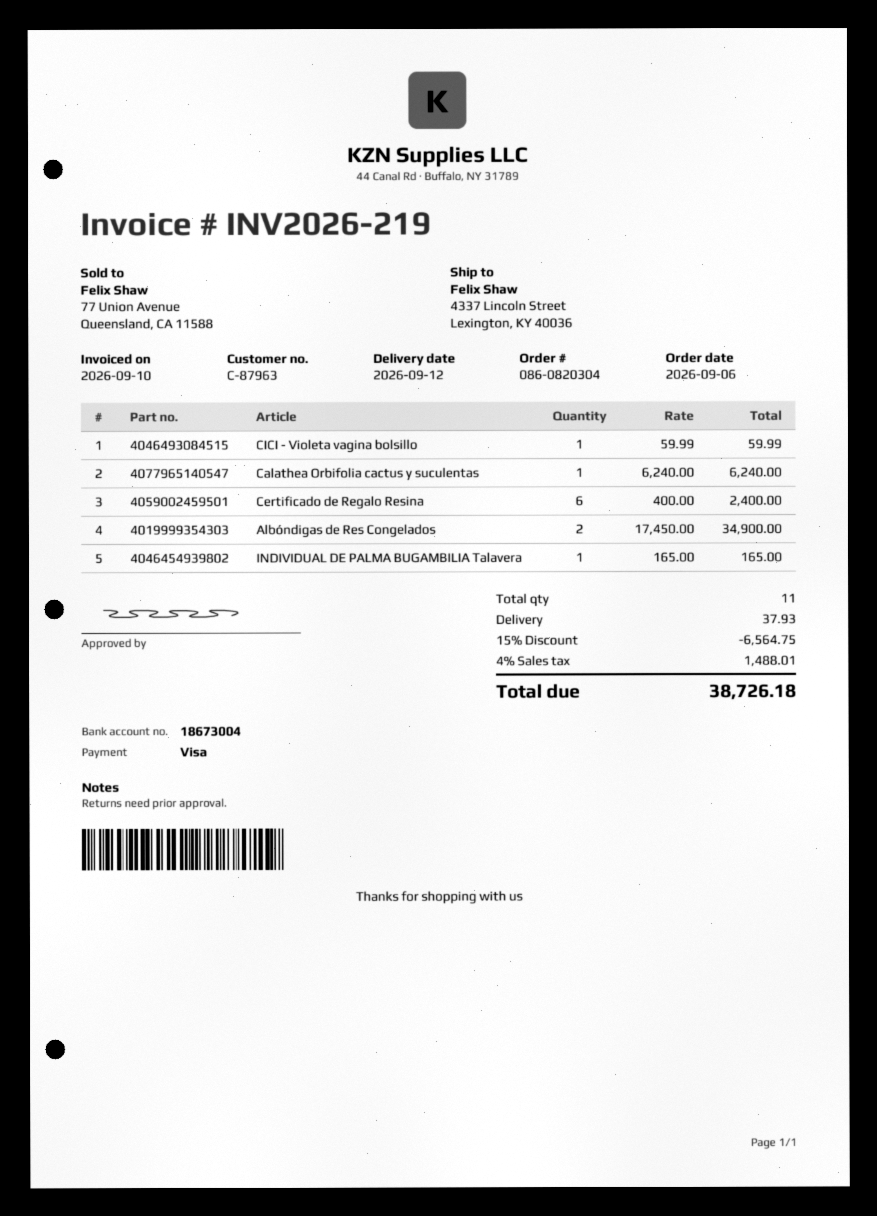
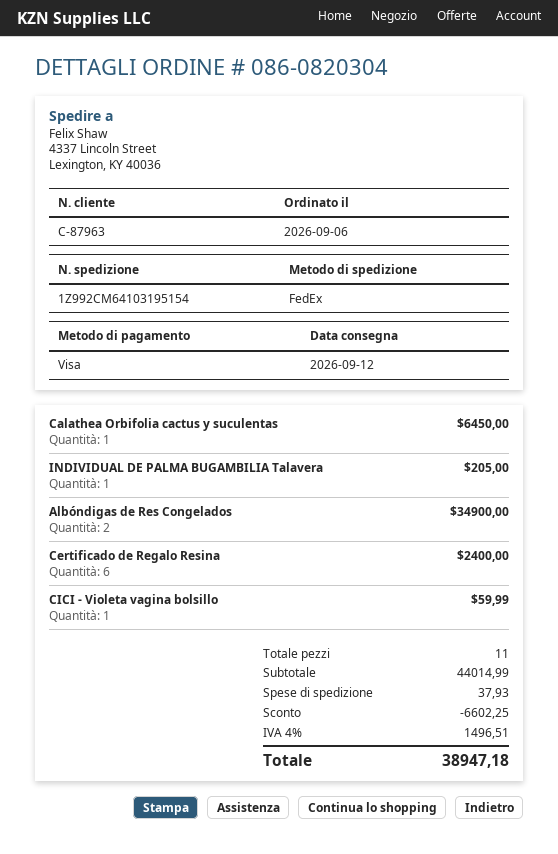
Calathea Orbifolia cactus y suculentas: 1 for 6240.00 -> 1 for 6450.00
INDIVIDUAL DE PALMA BUGAMBILIA Talavera: 1 for 165.00 -> 1 for 205.00
discount: 6564.75 -> 6602.25
tax: 4% = 1488.01 -> 4% = 1496.51
total: 38726.18 -> 38947.18

